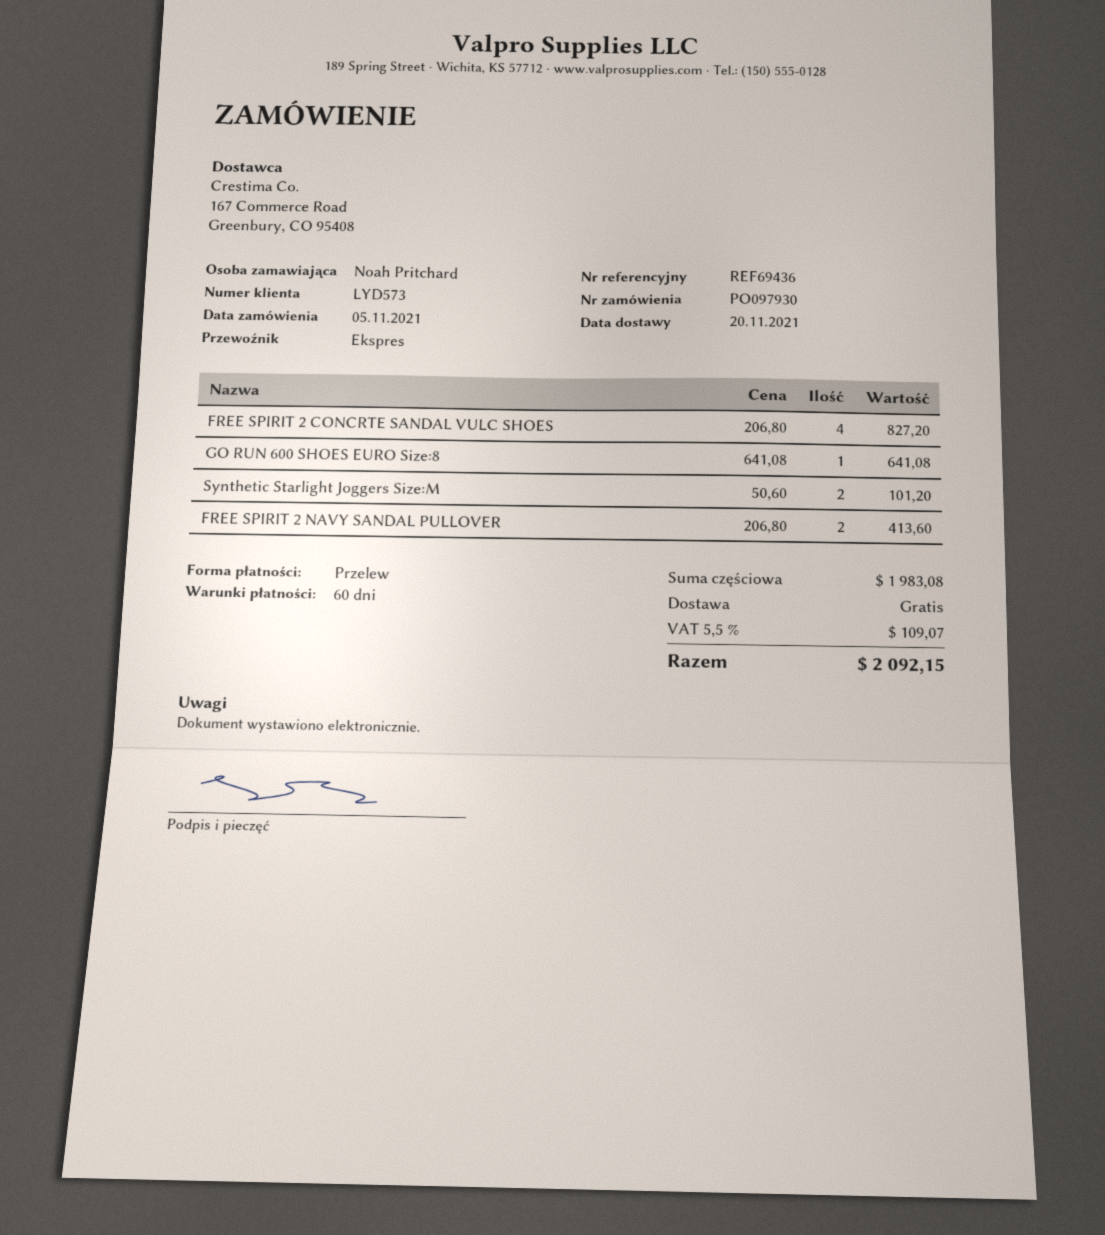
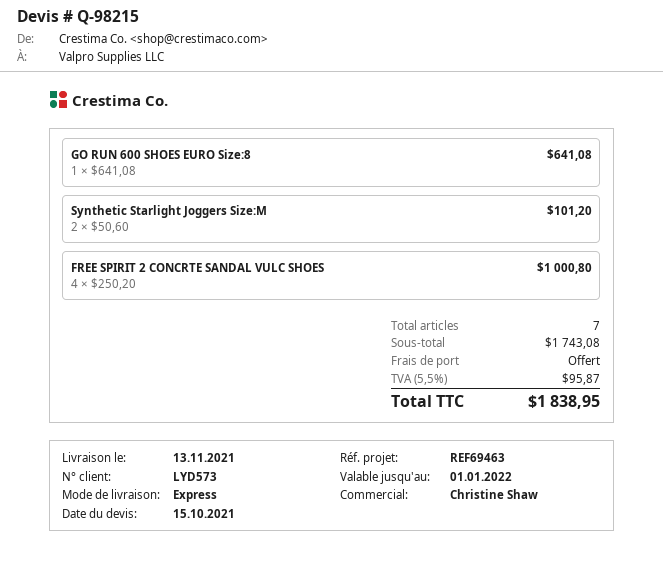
delivery date: 2021-11-20 -> 2021-11-13
reference: REF69436 -> REF69463
FREE SPIRIT 2 CONCRTE SANDAL VULC SHOES: 4 x 206.80 = 827.20 -> 4 x 250.20 = 1000.80
FREE SPIRIT 2 NAVY SANDAL PULLOVER: 2 x 206.80 = 413.60 -> none
subtotal: 1983.08 -> 1743.08
tax: 5.5% = 109.07 -> 5.5% = 95.87
total: 2092.15 -> 1838.95

